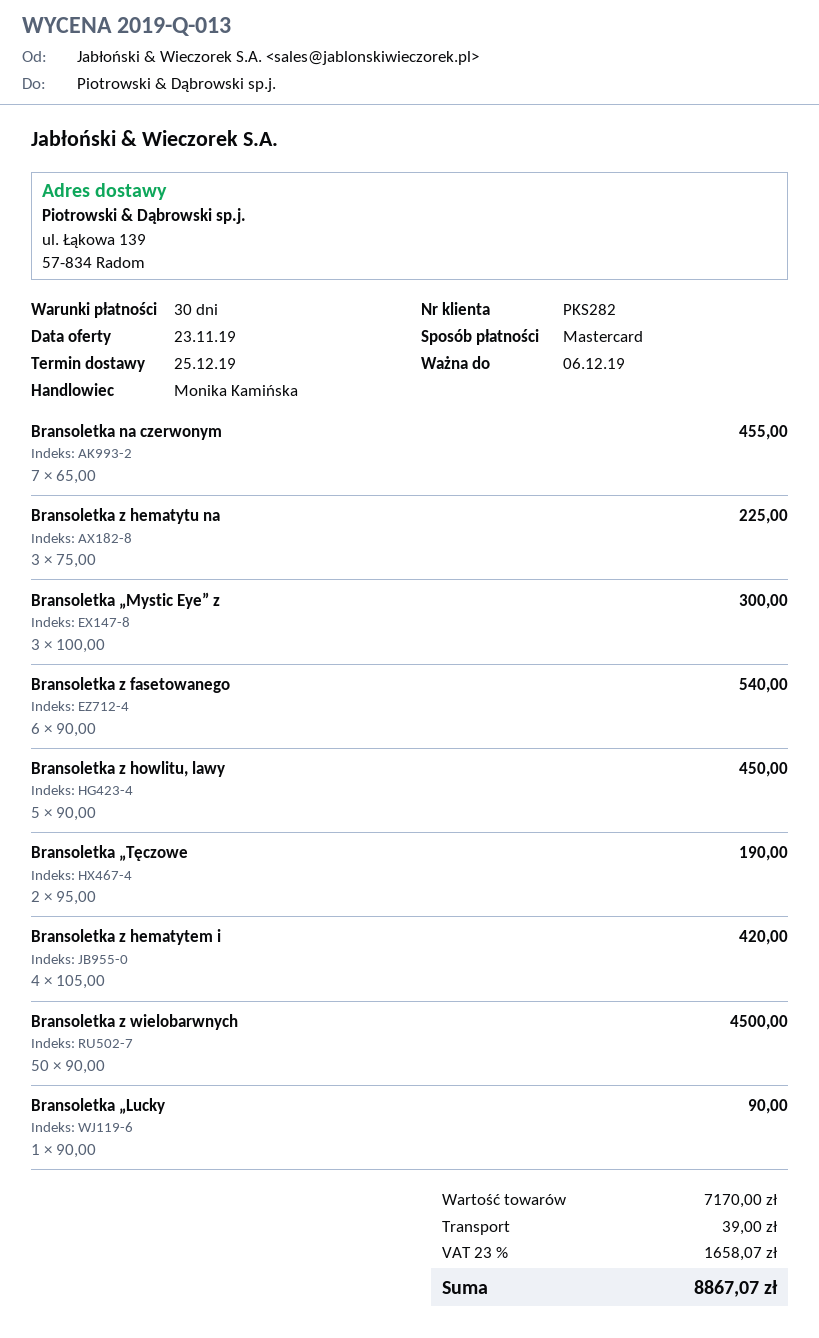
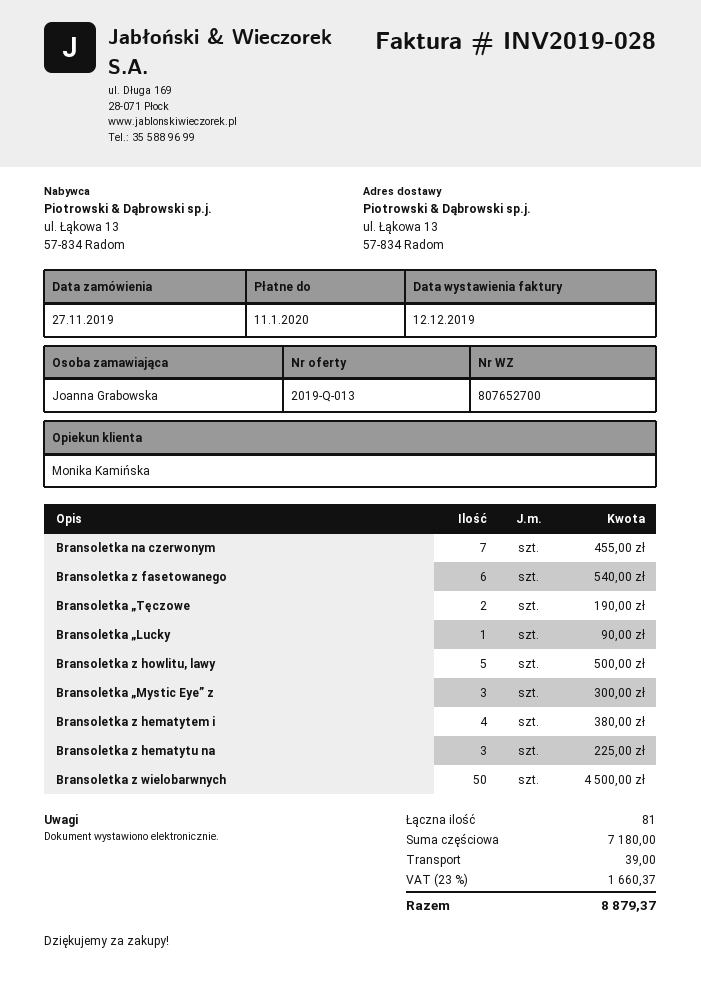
ship to: ul. Łąkowa 139, 57-834 Radom -> ul. Łąkowa 13, 57-834 Radom
Bransoletka z howlitu, lawy: 5 for 450.00 -> 5 for 500.00
Bransoletka z hematytem i: 4 for 420.00 -> 4 for 380.00
subtotal: 7170.00 -> 7180.00
tax: 23% = 1658.07 -> 23% = 1660.37
total: 8867.07 -> 8879.37

